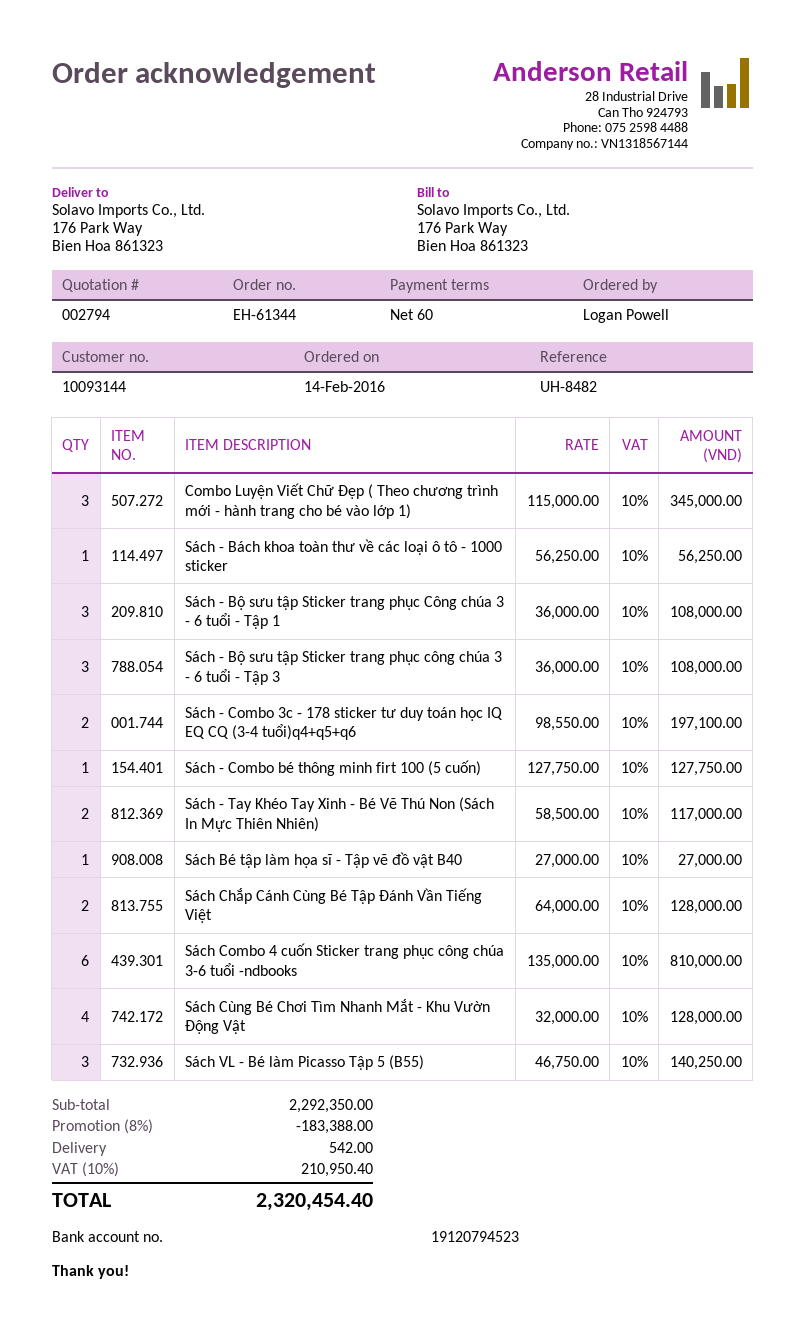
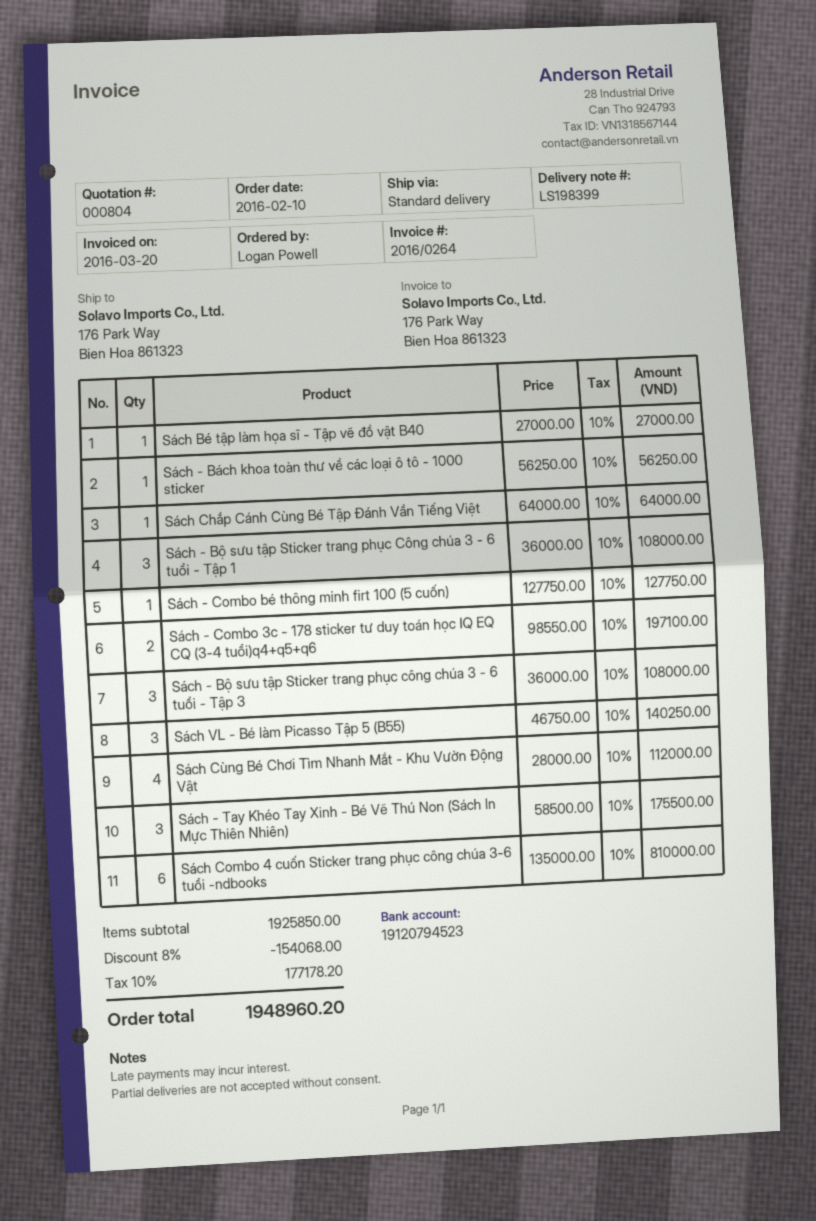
quote number: 002794 -> 000804
order date: 2016-02-14 -> 2016-02-10
Combo Luyện Viết Chữ Đẹp ( Theo chương trình mới - hành trang cho bé vào lớp 1): 3 x 115000.00 = 345000.00 -> none
Sách - Tay Khéo Tay Xinh - Bé Vẽ Thú Non (Sách In Mực Thiên Nhiên): 2 x 58500.00 = 117000.00 -> 3 x 58500.00 = 175500.00
Sách Chắp Cánh Cùng Bé Tập Đánh Vần Tiếng Việt: 2 x 64000.00 = 128000.00 -> 1 x 64000.00 = 64000.00
Sách Cùng Bé Chơi Tìm Nhanh Mắt - Khu Vườn Động Vật: 4 x 32000.00 = 128000.00 -> 4 x 28000.00 = 112000.00
subtotal: 2292350.00 -> 1925850.00
discount: 8% = 183388.00 -> 8% = 154068.00
shipping: 542.00 -> none
tax: 10% = 210950.40 -> 10% = 177178.20
total: 2320454.40 -> 1948960.20

